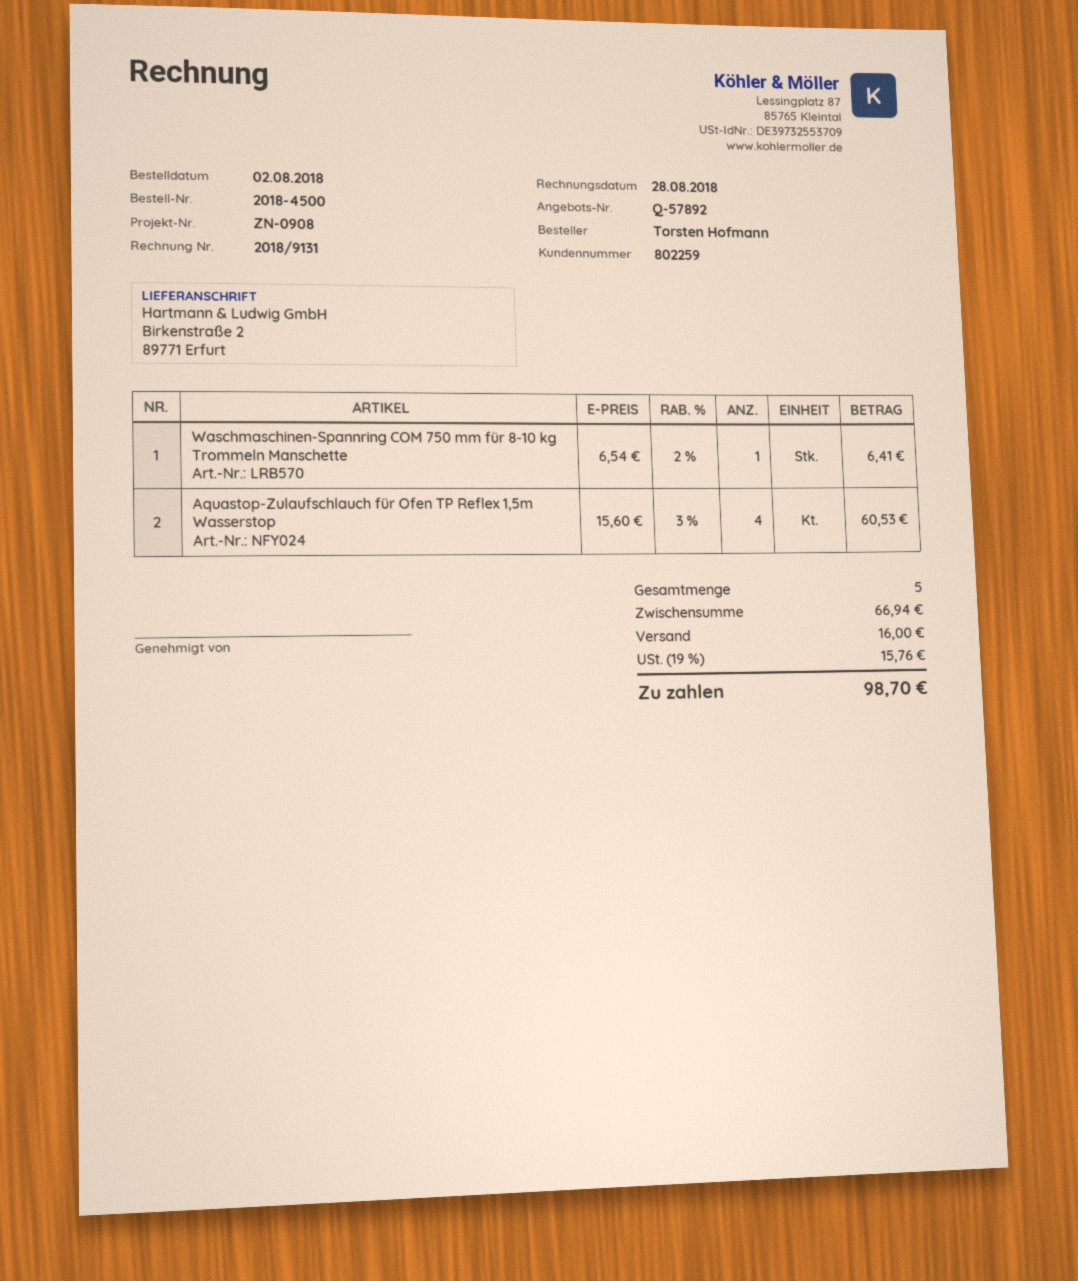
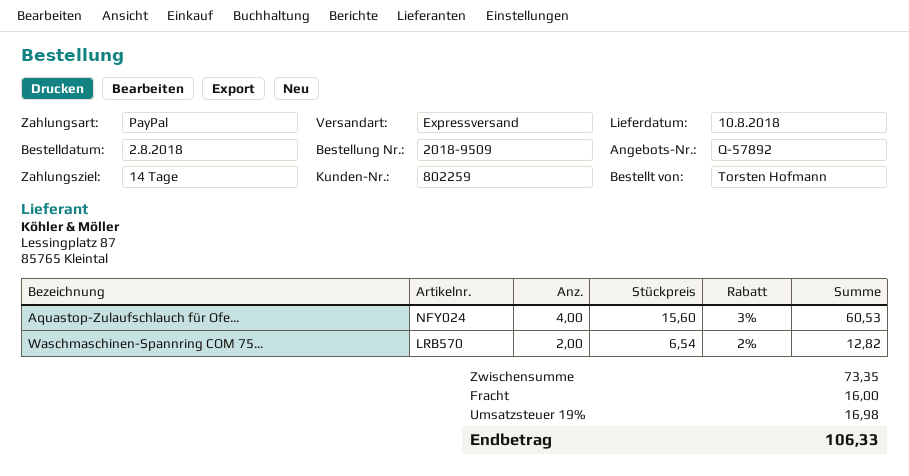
order number: 2018-4500 -> 2018-9509
Waschmaschinen-Spannring COM 750 mm für 8-10 kg Trommeln Manschette: 1 x 6.54 - 2% = 6.41 -> 2 x 6.54 - 2% = 12.82
subtotal: 66.94 -> 73.35
tax: 19% = 15.76 -> 19% = 16.98
total: 98.70 -> 106.33

